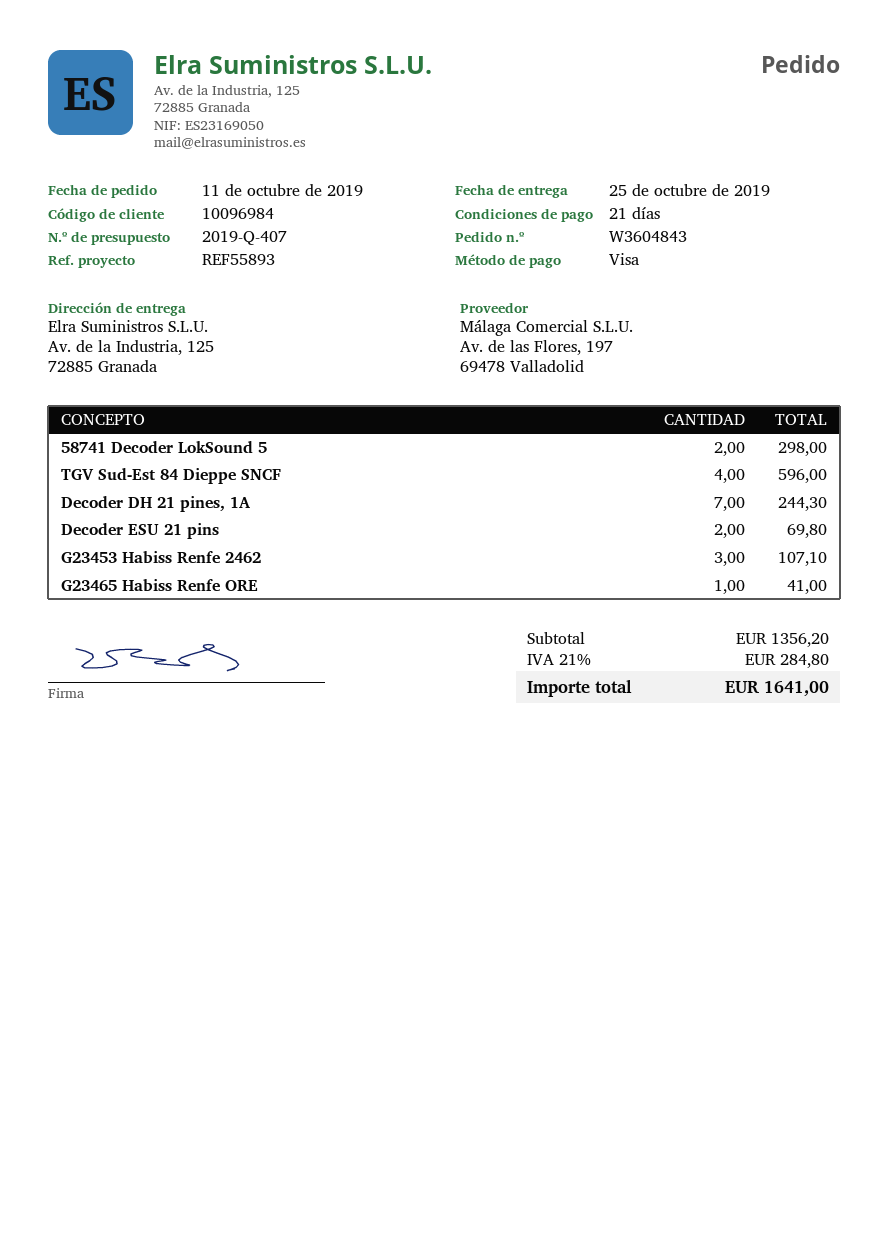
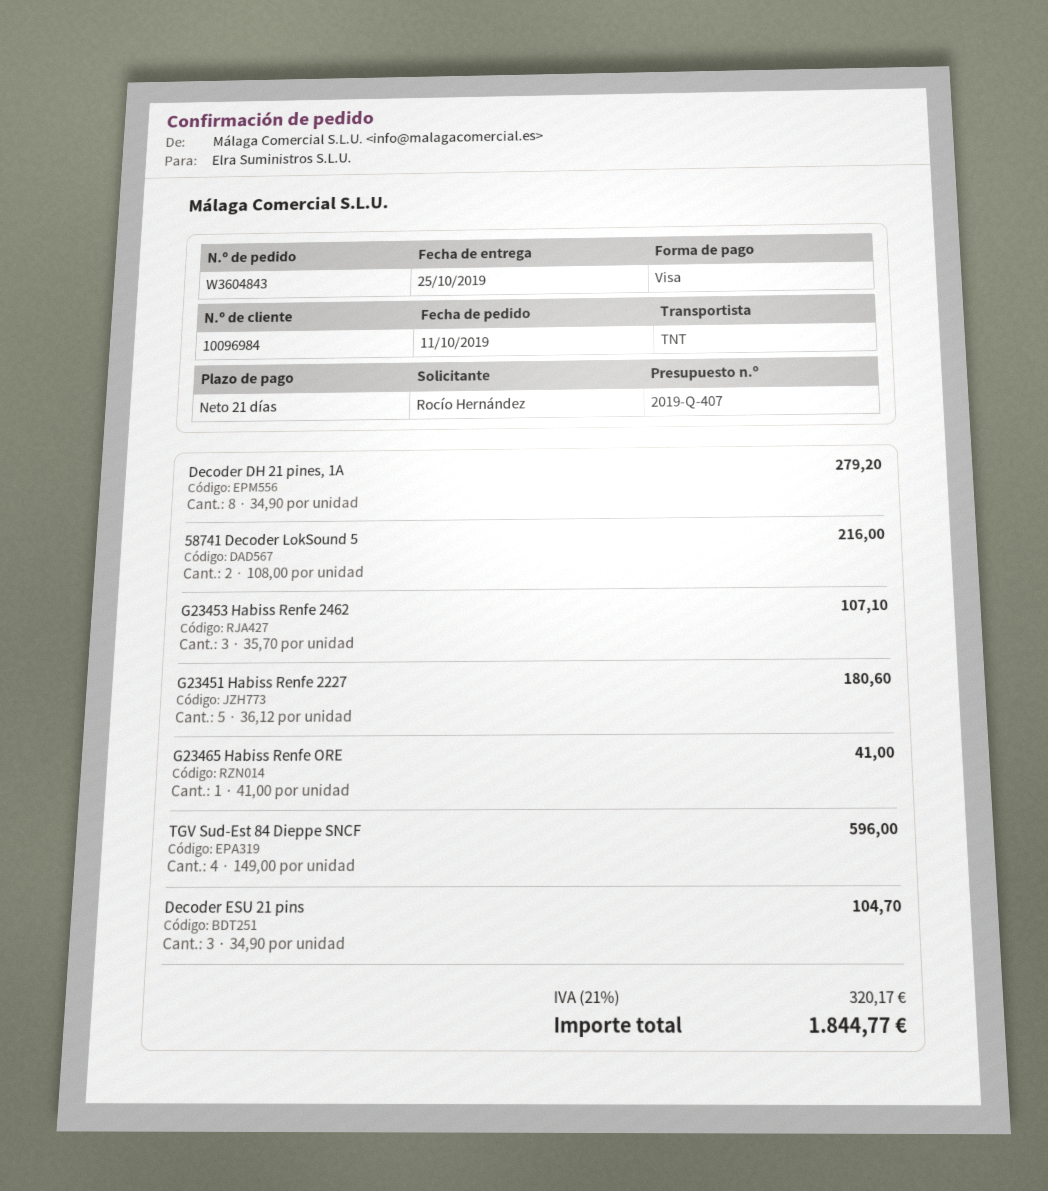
58741 Decoder LokSound 5: 2 for 298.00 -> 2 for 216.00
Decoder DH 21 pines, 1A: 7 for 244.30 -> 8 for 279.20
Decoder ESU 21 pins: 2 for 69.80 -> 3 for 104.70
G23451 Habiss Renfe 2227: none -> 5 for 180.60
tax: 21% = 284.80 -> 21% = 320.17
total: 1641.00 -> 1844.77

